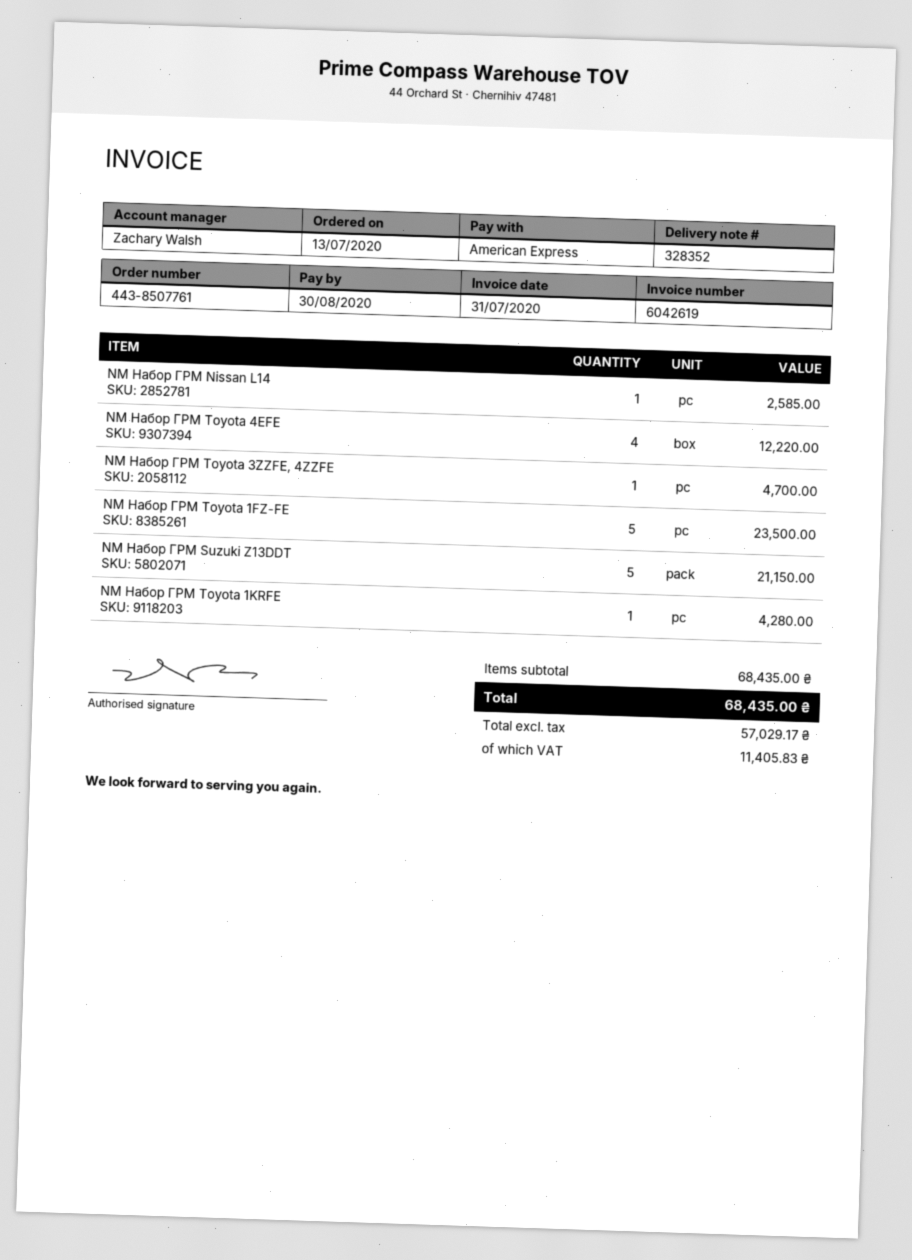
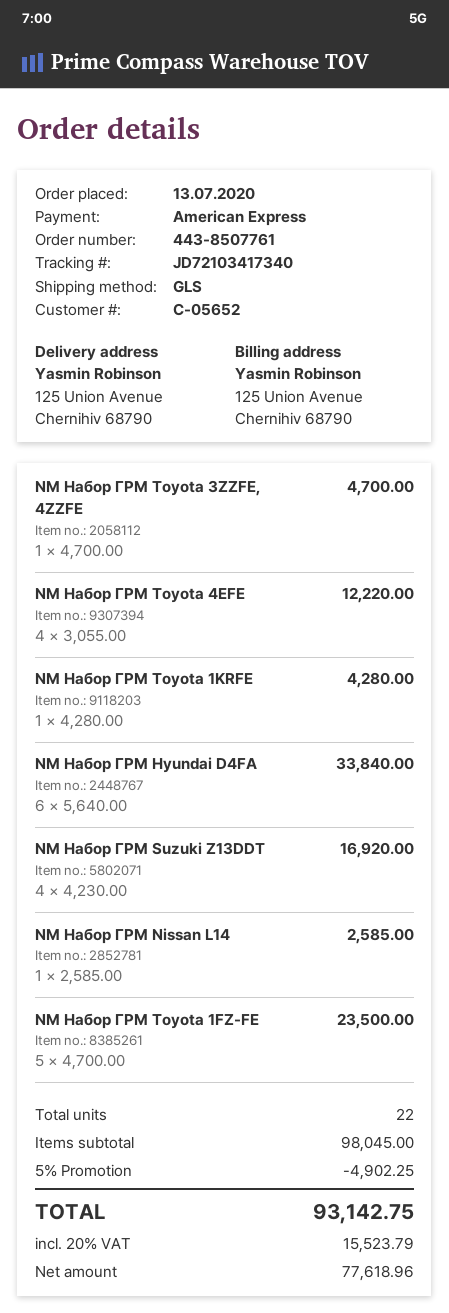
NM Набор ГРМ Suzuki Z13DDT: 5 for 21150.00 -> 4 for 16920.00
NM Набор ГРМ Hyundai D4FA: none -> 6 for 33840.00
subtotal: 68435.00 -> 98045.00
discount: none -> 5% = 4902.25
net: 57029.17 -> 77618.96
tax: 11405.83 -> 15523.79
total: 68435.00 -> 93142.75

